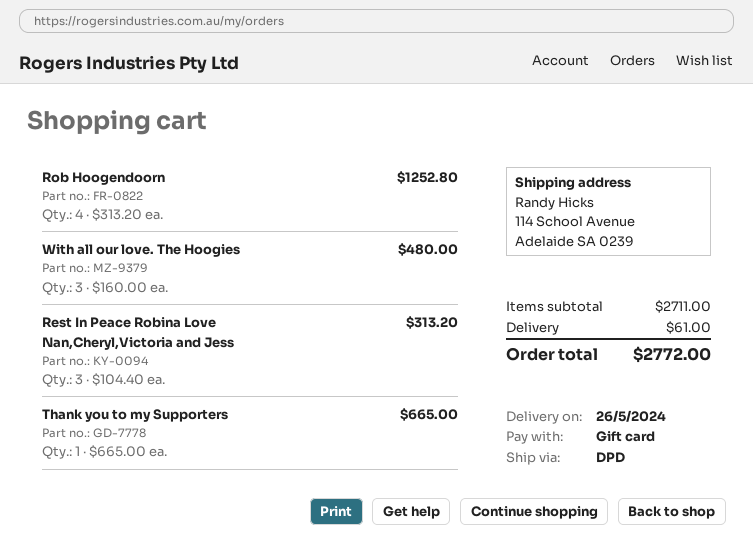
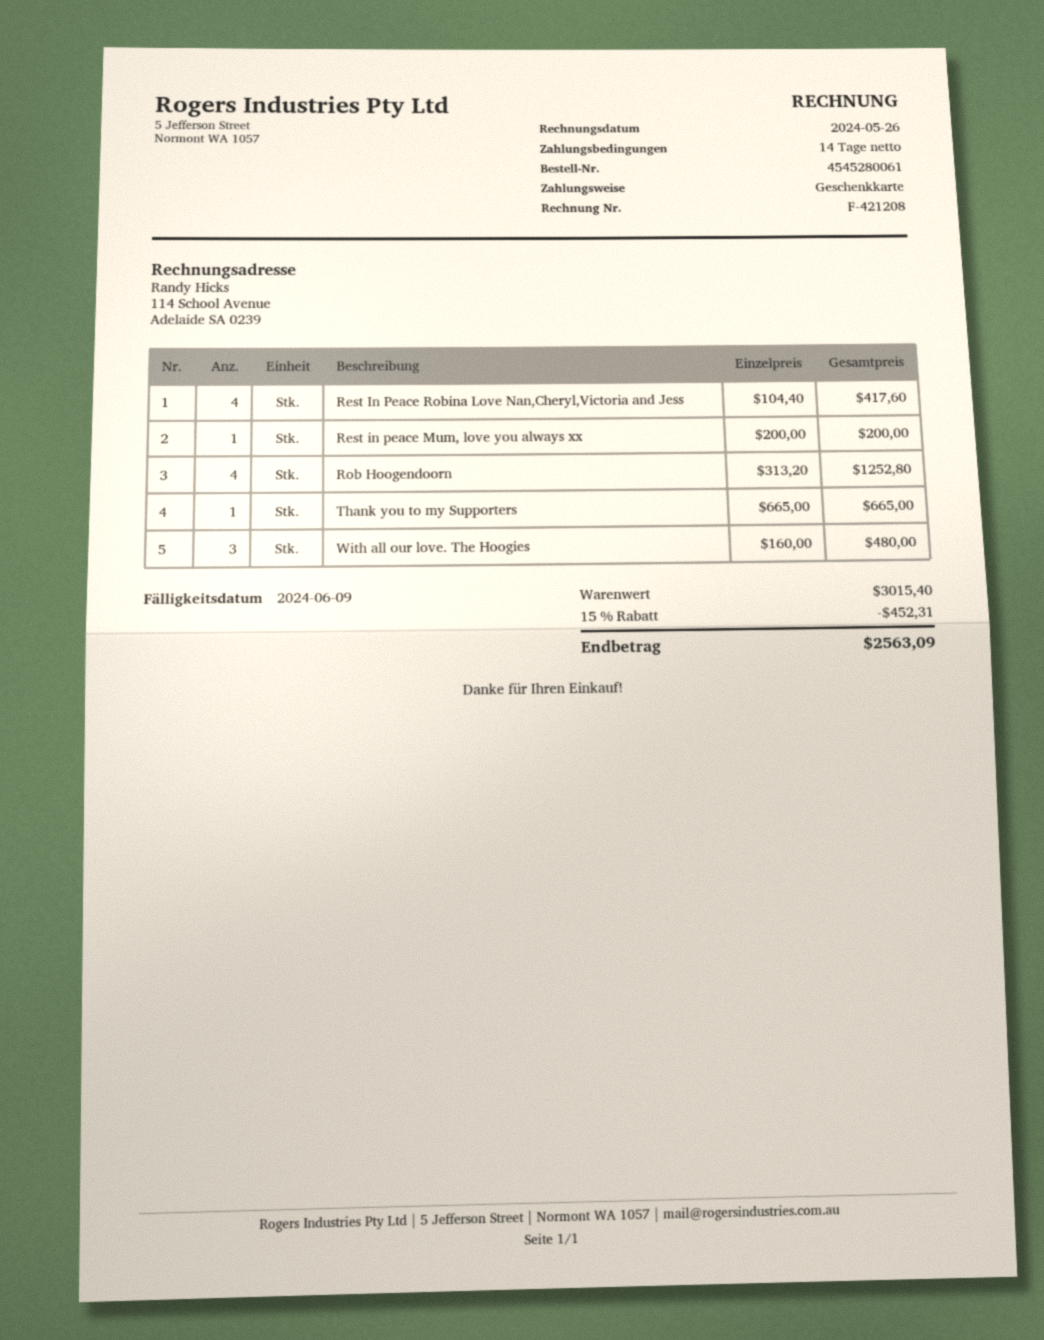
Rest In Peace Robina Love Nan,Cheryl,Victoria and Jess: 3 x 104.40 = 313.20 -> 4 x 104.40 = 417.60
Rest in peace Mum, love you always xx: none -> 1 x 200.00 = 200.00
subtotal: 2711.00 -> 3015.40
discount: none -> 15% = 452.31
shipping: 61.00 -> none
total: 2772.00 -> 2563.09

